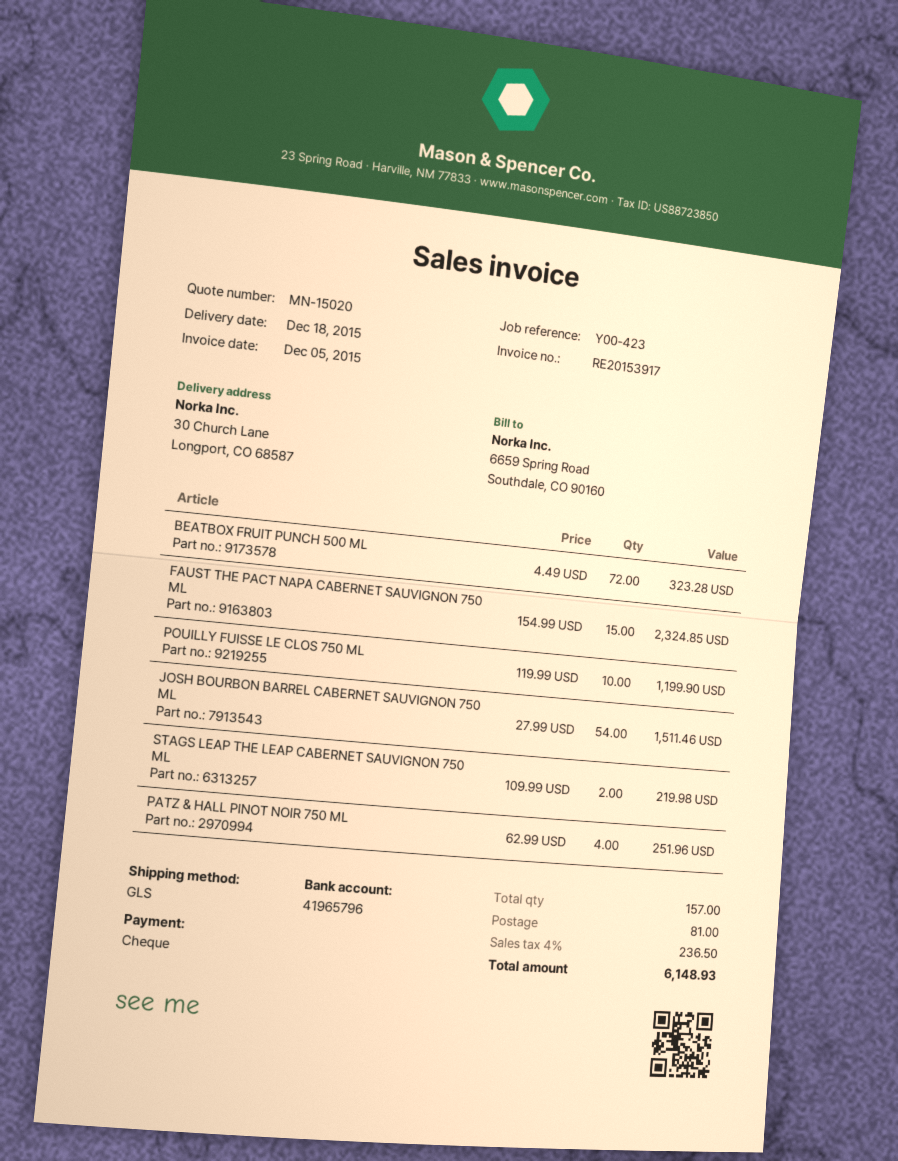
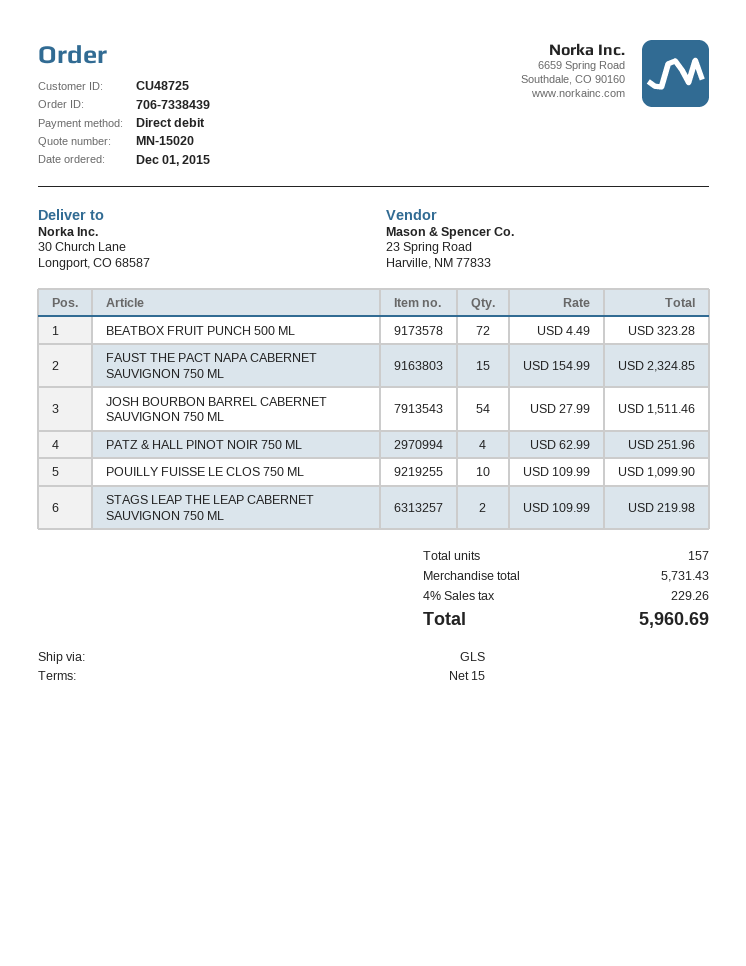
payment method: cheque -> direct debit
POUILLY FUISSE LE CLOS 750 ML: 10 x 119.99 = 1199.90 -> 10 x 109.99 = 1099.90
shipping: 81.00 -> none
tax: 4% = 236.50 -> 4% = 229.26
total: 6148.93 -> 5960.69

